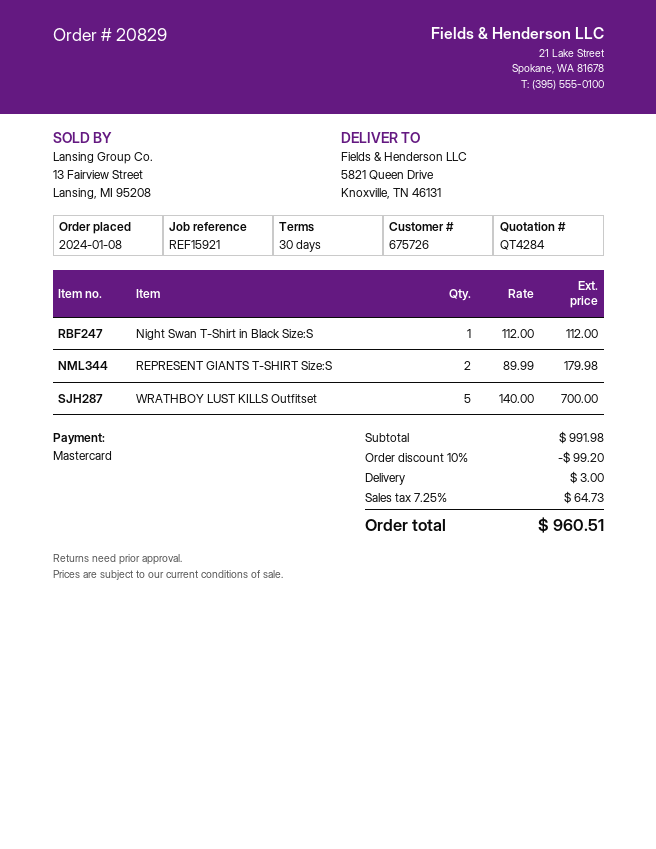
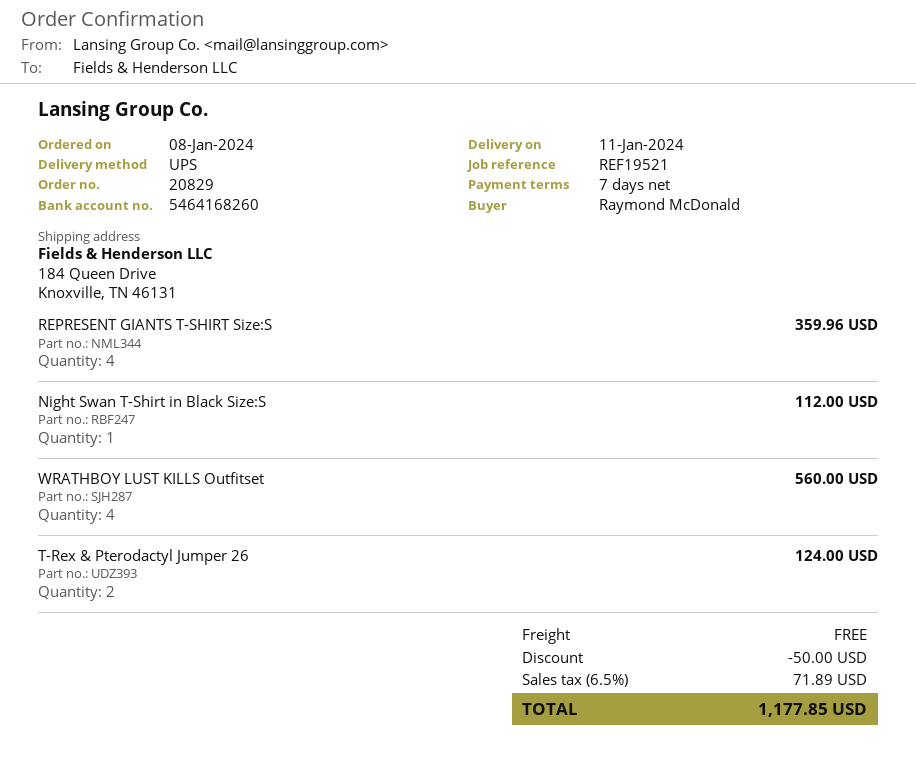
payment terms: 30 days -> 7 days
reference: REF15921 -> REF19521
ship to: 5821 Queen Drive, Knoxville, TN 46131 -> 184 Queen Drive, Knoxville, TN 46131
REPRESENT GIANTS T-SHIRT Size:S: 2 for 179.98 -> 4 for 359.96
WRATHBOY LUST KILLS Outfitset: 5 for 700.00 -> 4 for 560.00
T-Rex & Pterodactyl Jumper 26: none -> 2 for 124.00
discount: 99.20 -> 50.00
shipping: 3.00 -> 0.00
tax: 7.25% = 64.73 -> 6.5% = 71.89
total: 960.51 -> 1177.85

